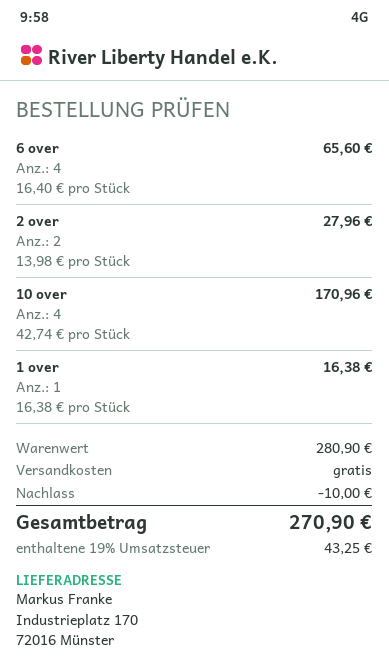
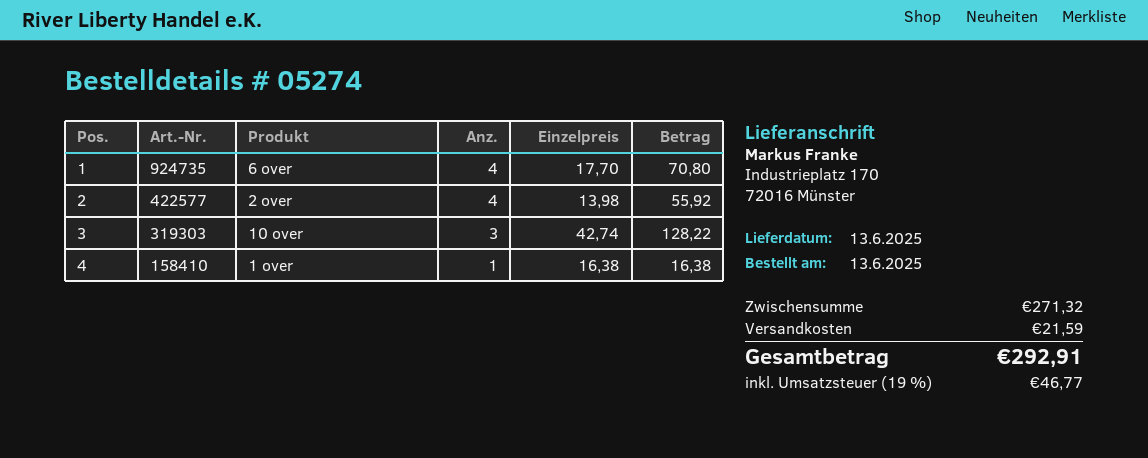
6 over: 4 x 16.40 = 65.60 -> 4 x 17.70 = 70.80
2 over: 2 x 13.98 = 27.96 -> 4 x 13.98 = 55.92
10 over: 4 x 42.74 = 170.96 -> 3 x 42.74 = 128.22
subtotal: 280.90 -> 271.32
discount: 10.00 -> none
shipping: 0.00 -> 21.59
tax: 19% = 43.25 -> 19% = 46.77
total: 270.90 -> 292.91

